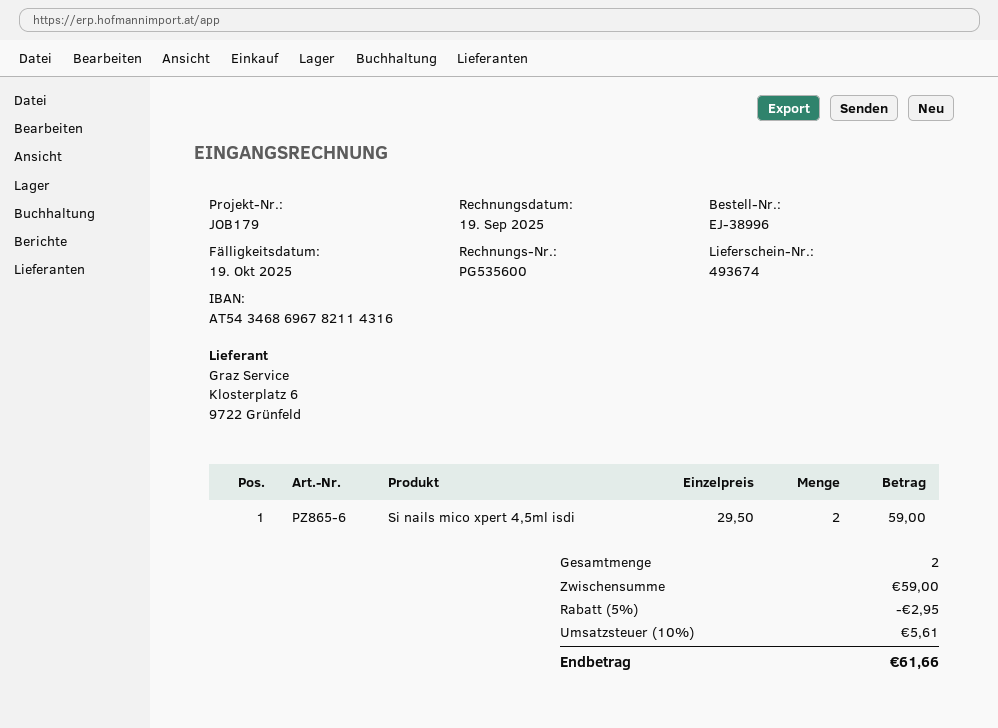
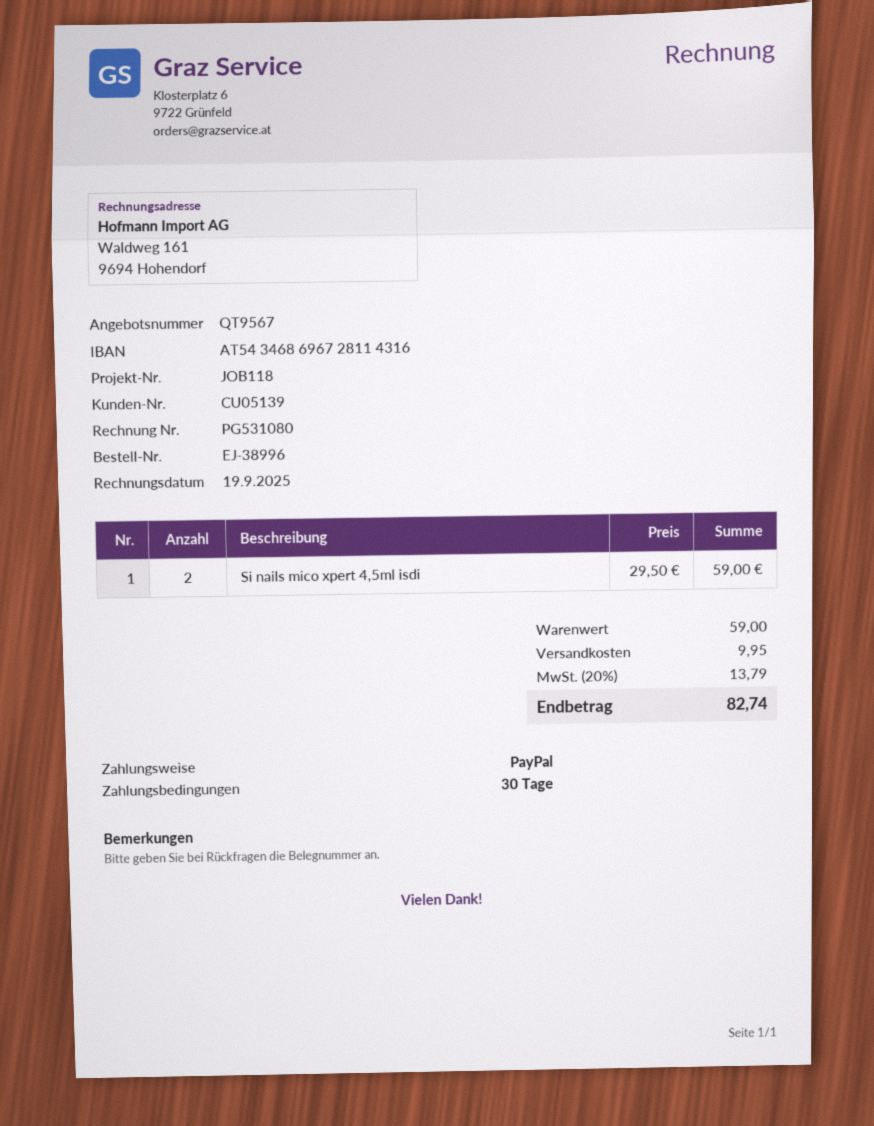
invoice number: PG535600 -> PG531080
reference: JOB179 -> JOB118
bank account: AT543468696782114316 -> AT543468696728114316
discount: 5% = 2.95 -> none
shipping: none -> 9.95
tax: 10% = 5.61 -> 20% = 13.79
total: 61.66 -> 82.74

